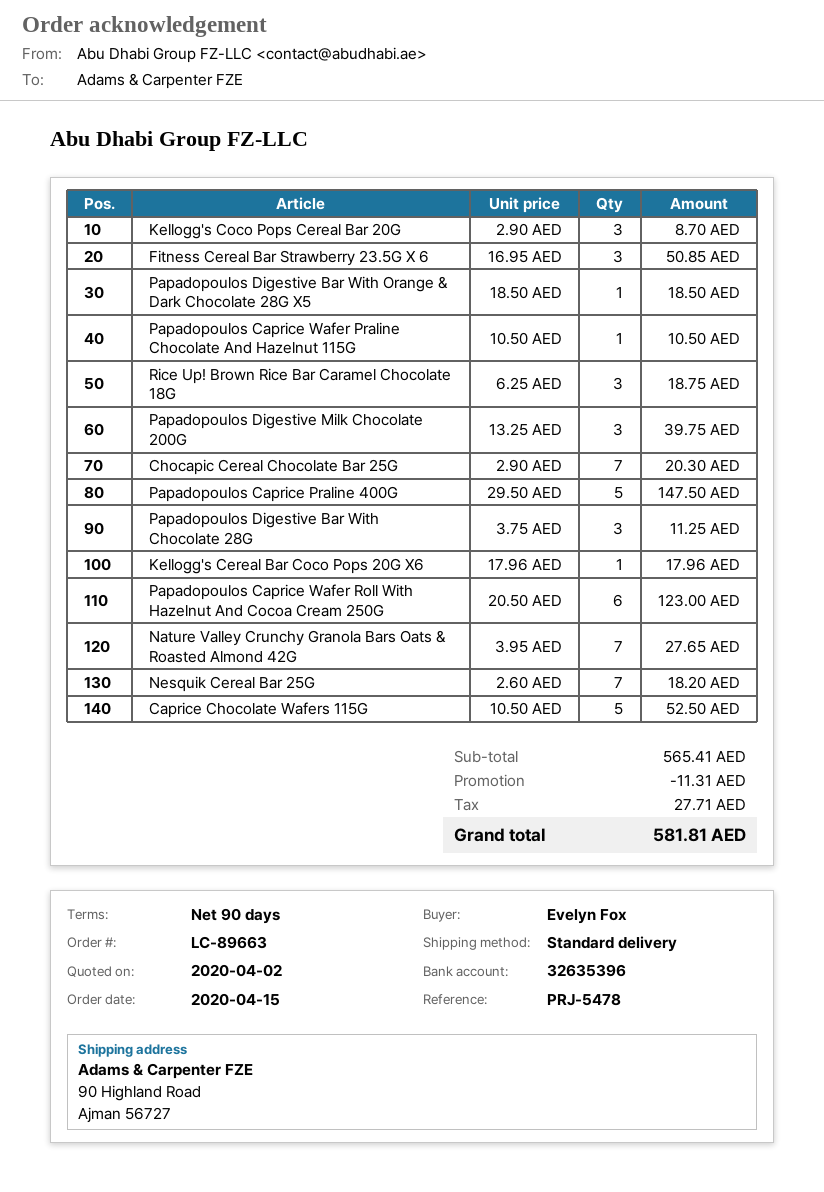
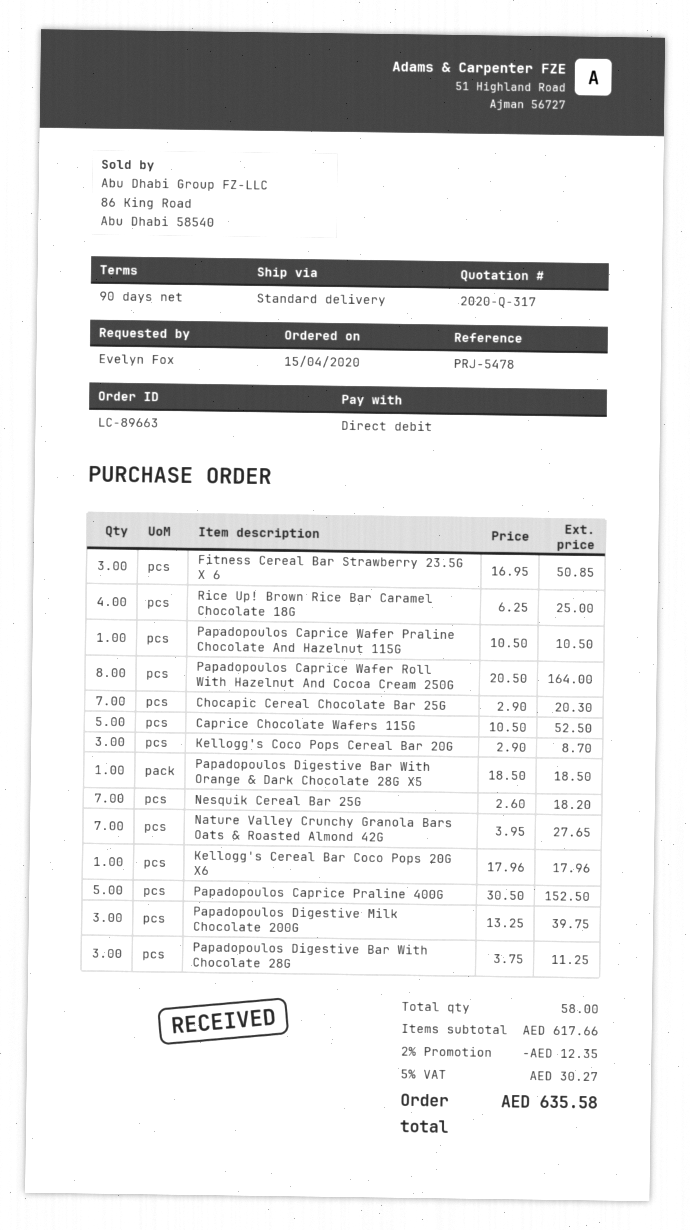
Rice Up! Brown Rice Bar Caramel Chocolate 18G: 3 x 6.25 = 18.75 -> 4 x 6.25 = 25.00
Papadopoulos Caprice Praline 400G: 5 x 29.50 = 147.50 -> 5 x 30.50 = 152.50
Papadopoulos Caprice Wafer Roll With Hazelnut And Cocoa Cream 250G: 6 x 20.50 = 123.00 -> 8 x 20.50 = 164.00
subtotal: 565.41 -> 617.66
discount: 11.31 -> 12.35
tax: 27.71 -> 30.27
total: 581.81 -> 635.58

